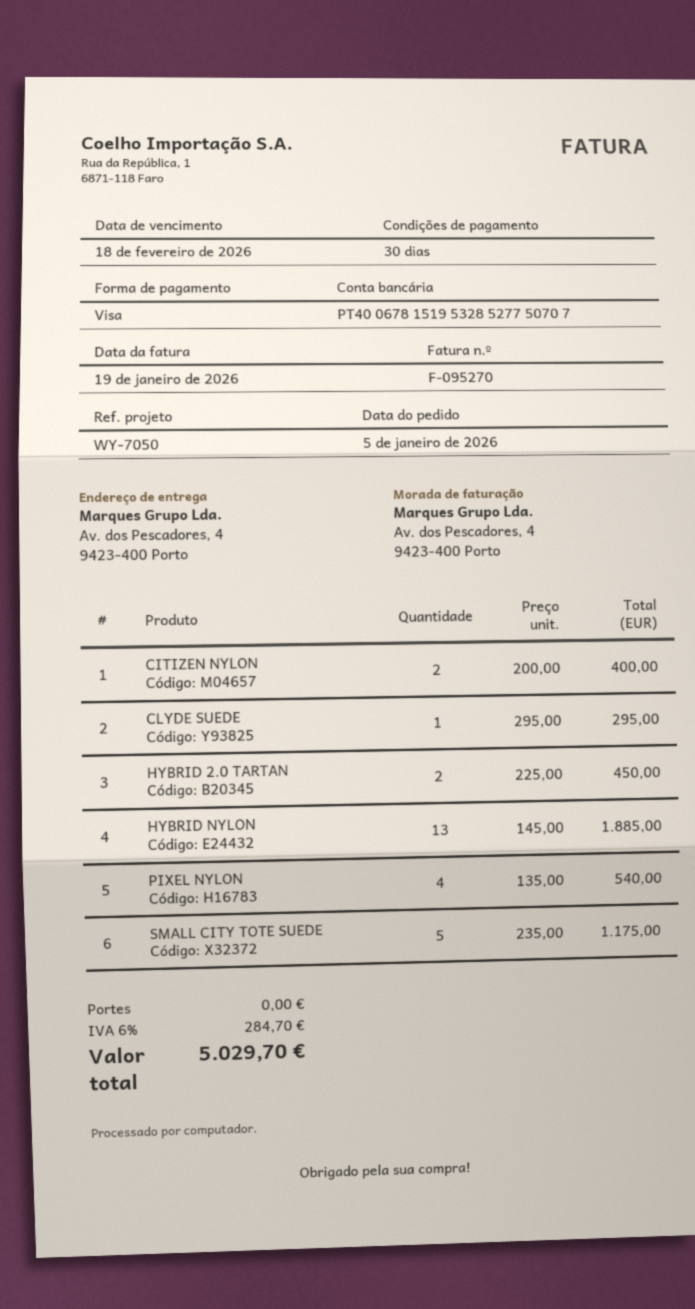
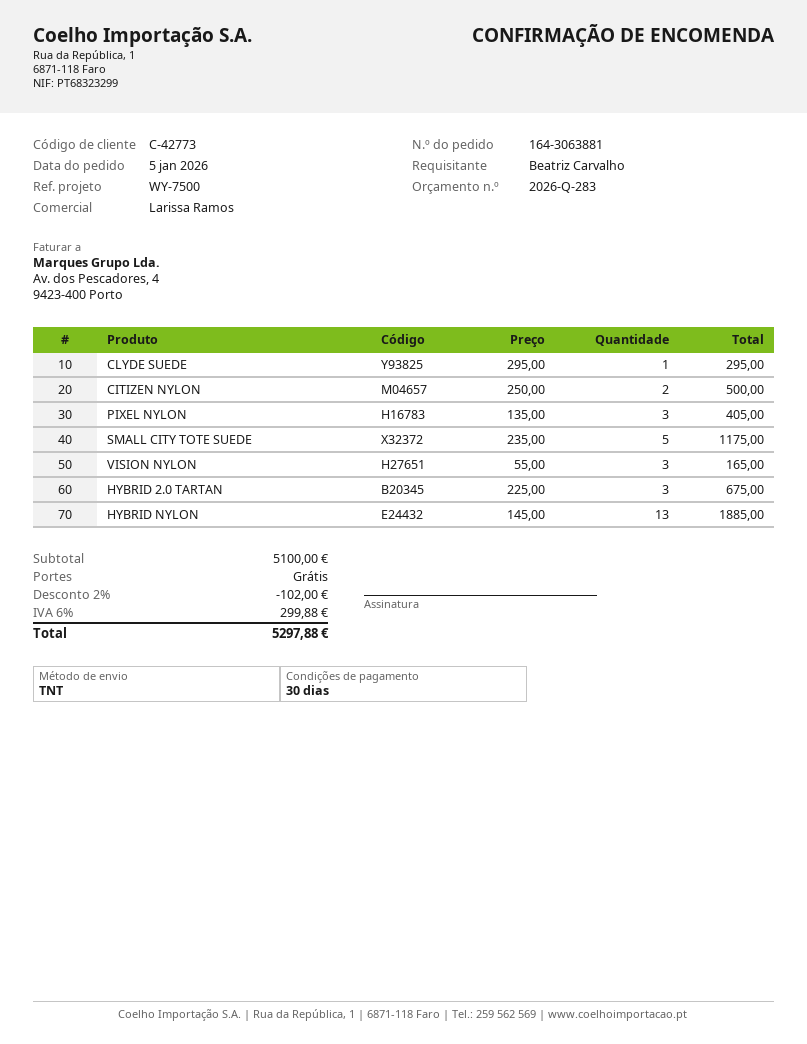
reference: WY-7050 -> WY-7500
CITIZEN NYLON: 2 x 200.00 = 400.00 -> 2 x 250.00 = 500.00
HYBRID 2.0 TARTAN: 2 x 225.00 = 450.00 -> 3 x 225.00 = 675.00
PIXEL NYLON: 4 x 135.00 = 540.00 -> 3 x 135.00 = 405.00
VISION NYLON: none -> 3 x 55.00 = 165.00
discount: none -> 2% = 102.00
tax: 6% = 284.70 -> 6% = 299.88
total: 5029.70 -> 5297.88

